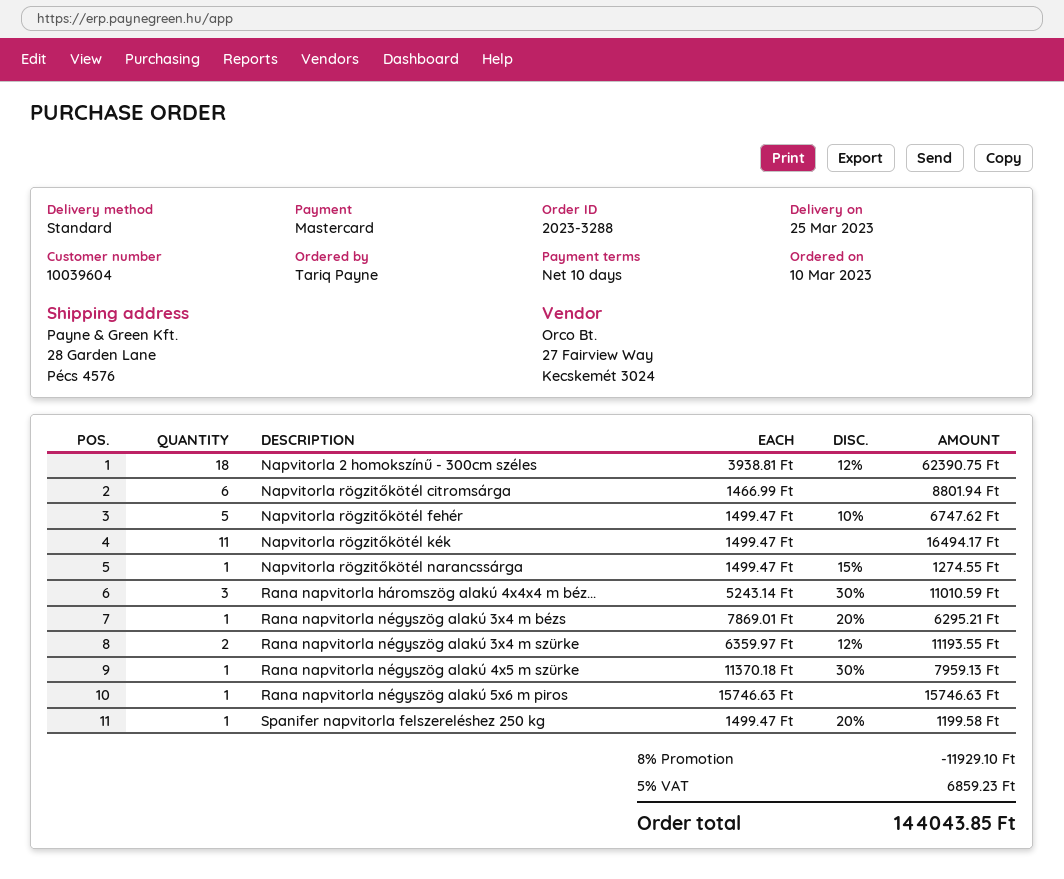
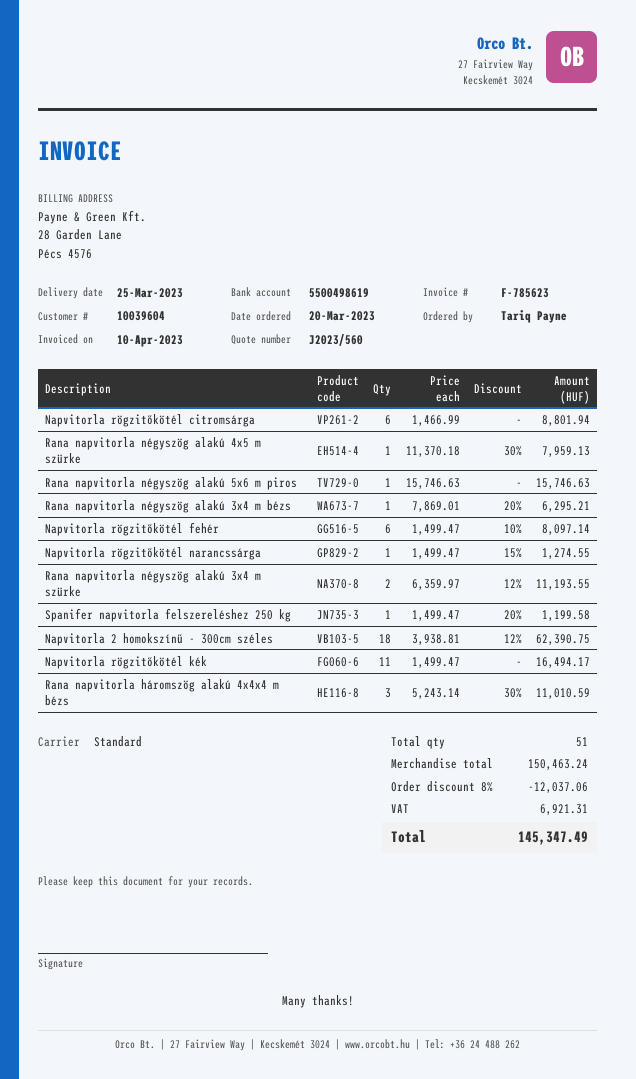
order date: 2023-03-10 -> 2023-03-20
Napvitorla rögzitőkötél fehér: 5 x 1499.47 - 10% = 6747.62 -> 6 x 1499.47 - 10% = 8097.14
discount: 8% = 11929.10 -> 8% = 12037.06
tax: 6859.23 -> 6921.31
total: 144043.85 -> 145347.49

